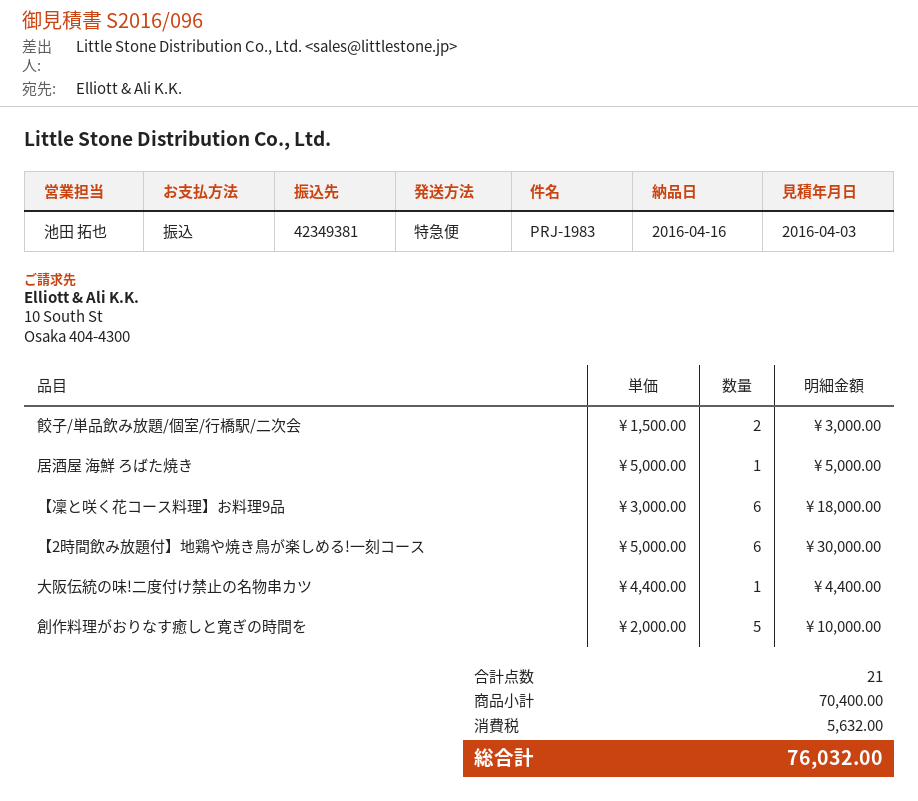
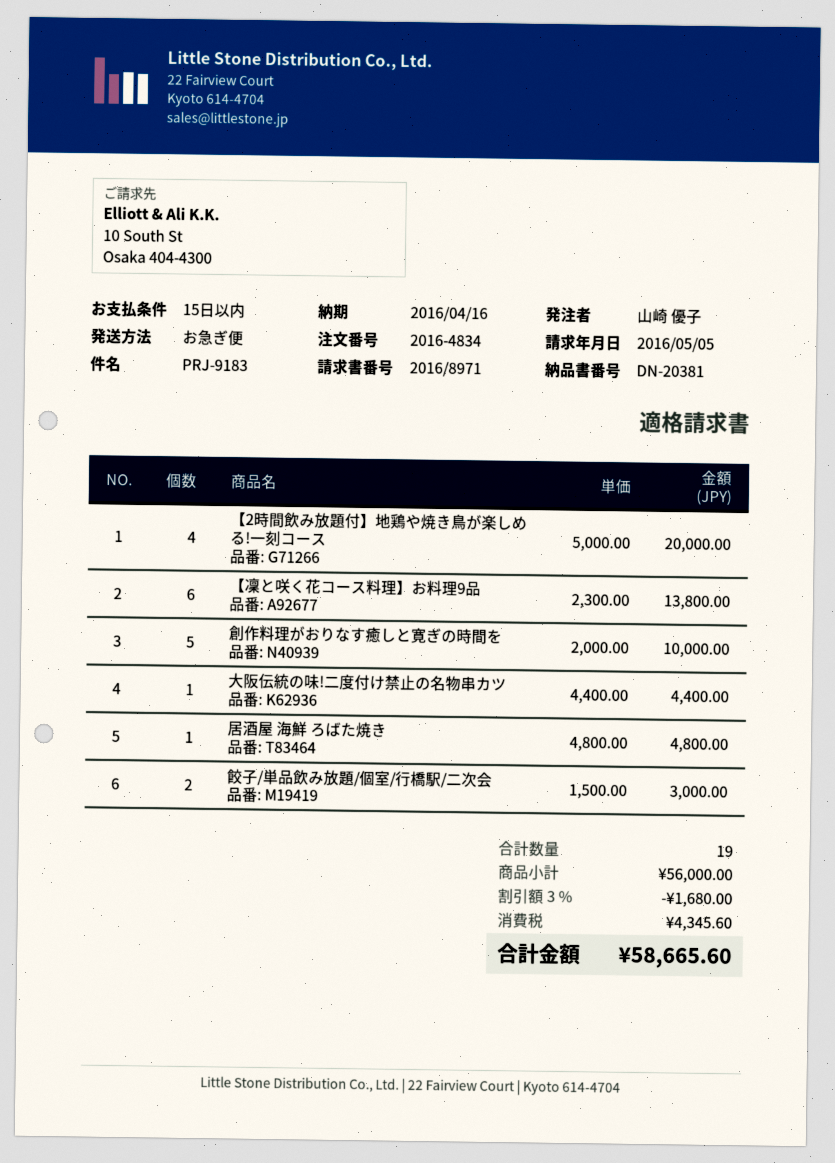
reference: PRJ-1983 -> PRJ-9183
居酒屋 海鮮 ろばた焼き: 1 x 5000.00 = 5000.00 -> 1 x 4800.00 = 4800.00
【凜と咲く花コース料理】お料理9品: 6 x 3000.00 = 18000.00 -> 6 x 2300.00 = 13800.00
【2時間飲み放題付】地鶏や焼き鳥が楽しめる!一刻コース: 6 x 5000.00 = 30000.00 -> 4 x 5000.00 = 20000.00
total quantity: 21 -> 19
subtotal: 70400.00 -> 56000.00
discount: none -> 3% = 1680.00
tax: 5632.00 -> 4345.60
total: 76032.00 -> 58665.60

